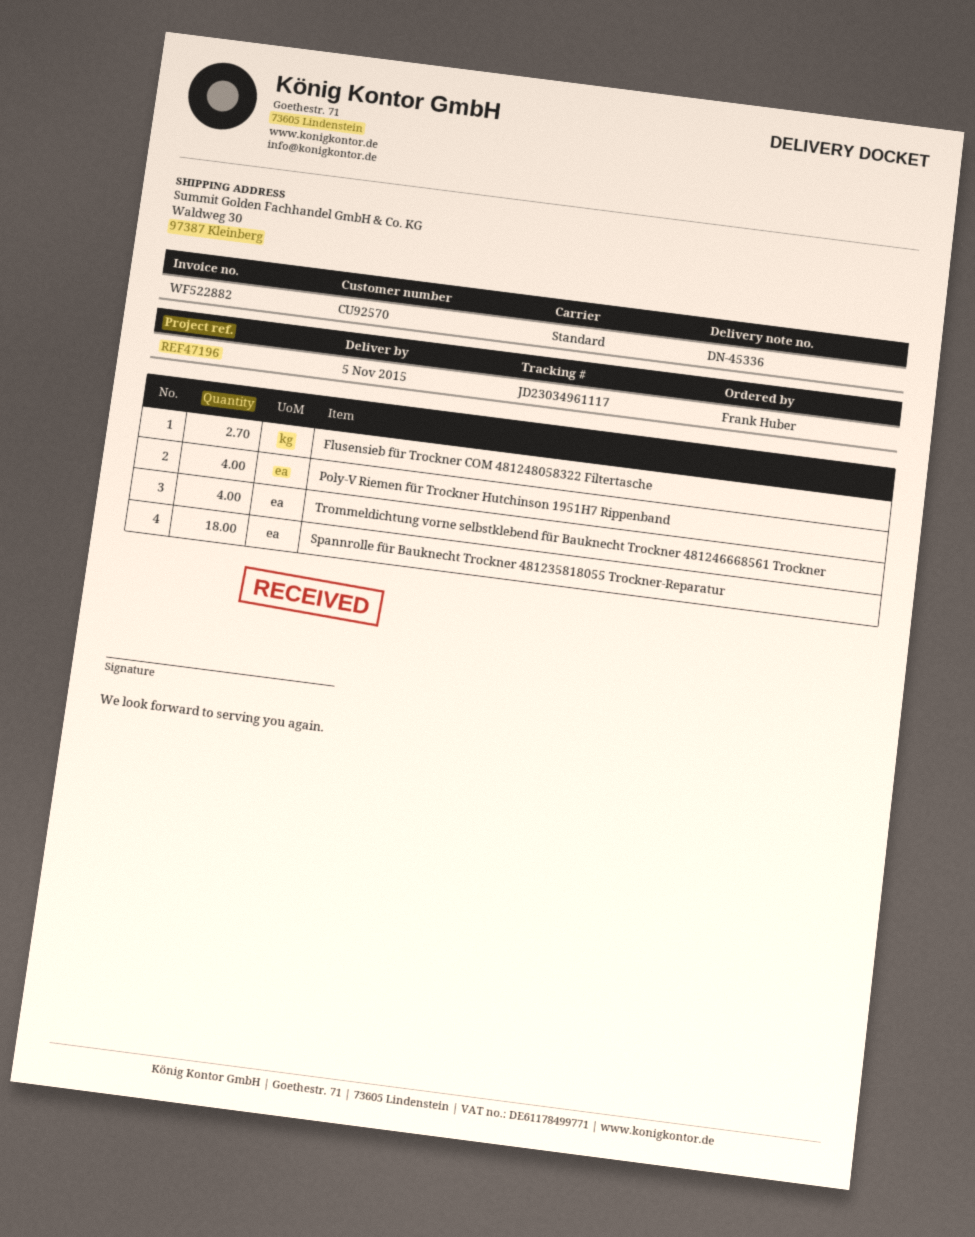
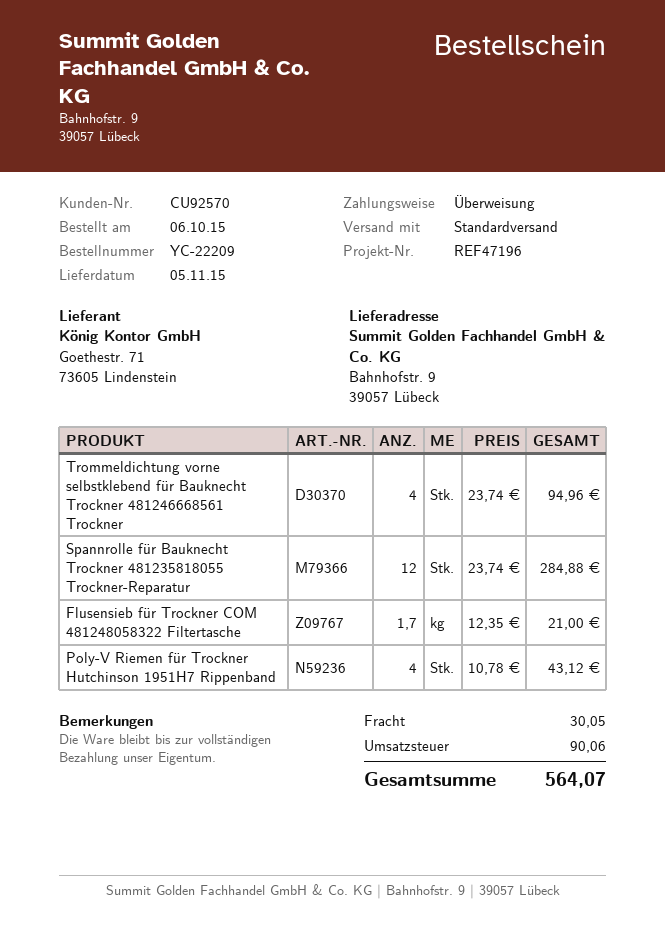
ship to: Waldweg 30, 97387 Kleinberg -> Bahnhofstr. 9, 39057 Lübeck
Flusensieb für Trockner COM 481248058322 Filtertasche: 2.7 -> 1.7
Spannrolle für Bauknecht Trockner 481235818055 Trockner-Reparatur: 18 -> 12

